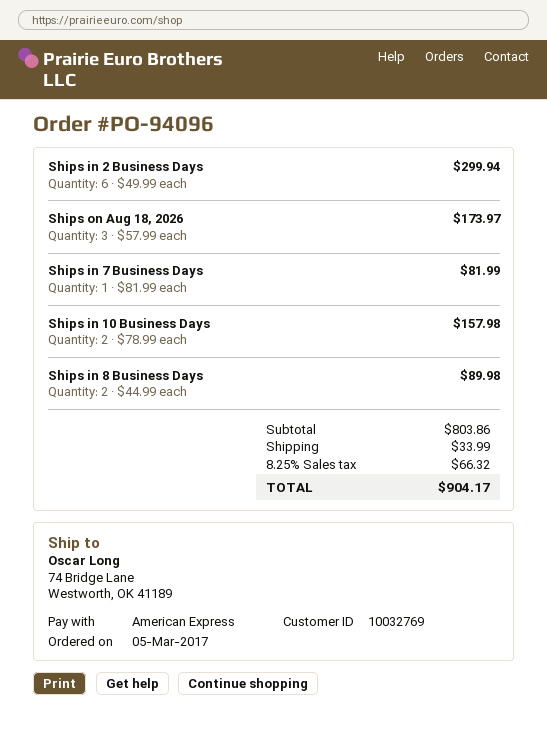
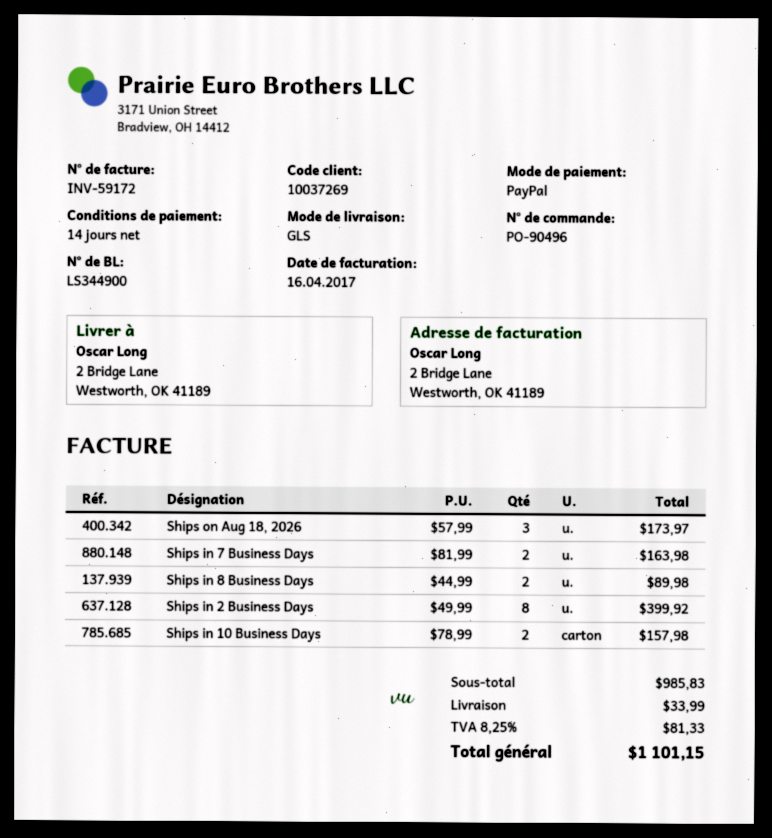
order number: PO-94096 -> PO-90496
customer number: 10032769 -> 10037269
payment method: American Express -> PayPal
ship to: 74 Bridge Lane, Westworth, OK 41189 -> 2 Bridge Lane, Westworth, OK 41189
Ships in 2 Business Days: 6 x 49.99 = 299.94 -> 8 x 49.99 = 399.92
Ships in 7 Business Days: 1 x 81.99 = 81.99 -> 2 x 81.99 = 163.98
subtotal: 803.86 -> 985.83
tax: 8.25% = 66.32 -> 8.25% = 81.33
total: 904.17 -> 1101.15

